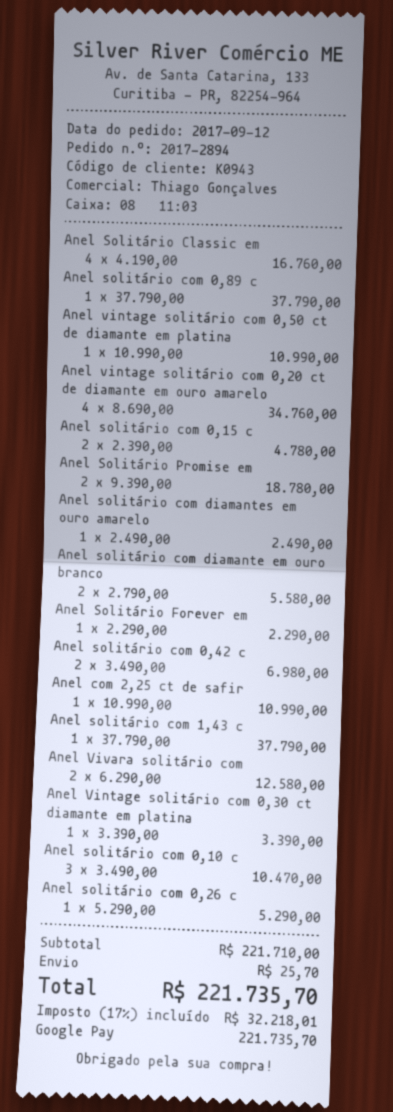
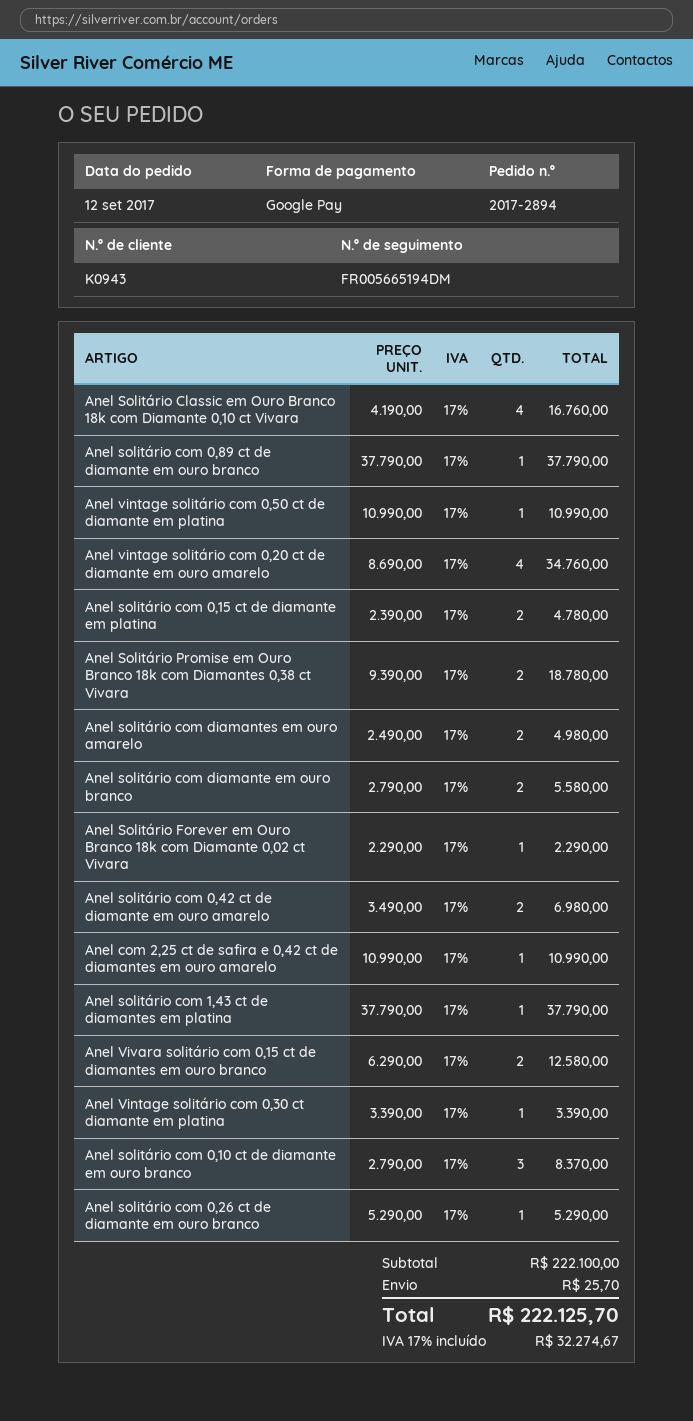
Anel solitário com diamantes em ouro amarelo: 1 x 2490.00 = 2490.00 -> 2 x 2490.00 = 4980.00
Anel solitário com 0,10 c: 3 x 3490.00 = 10470.00 -> 3 x 2790.00 = 8370.00
subtotal: 221710.00 -> 222100.00
tax: 17% = 32218.01 -> 17% = 32274.67
total: 221735.70 -> 222125.70

